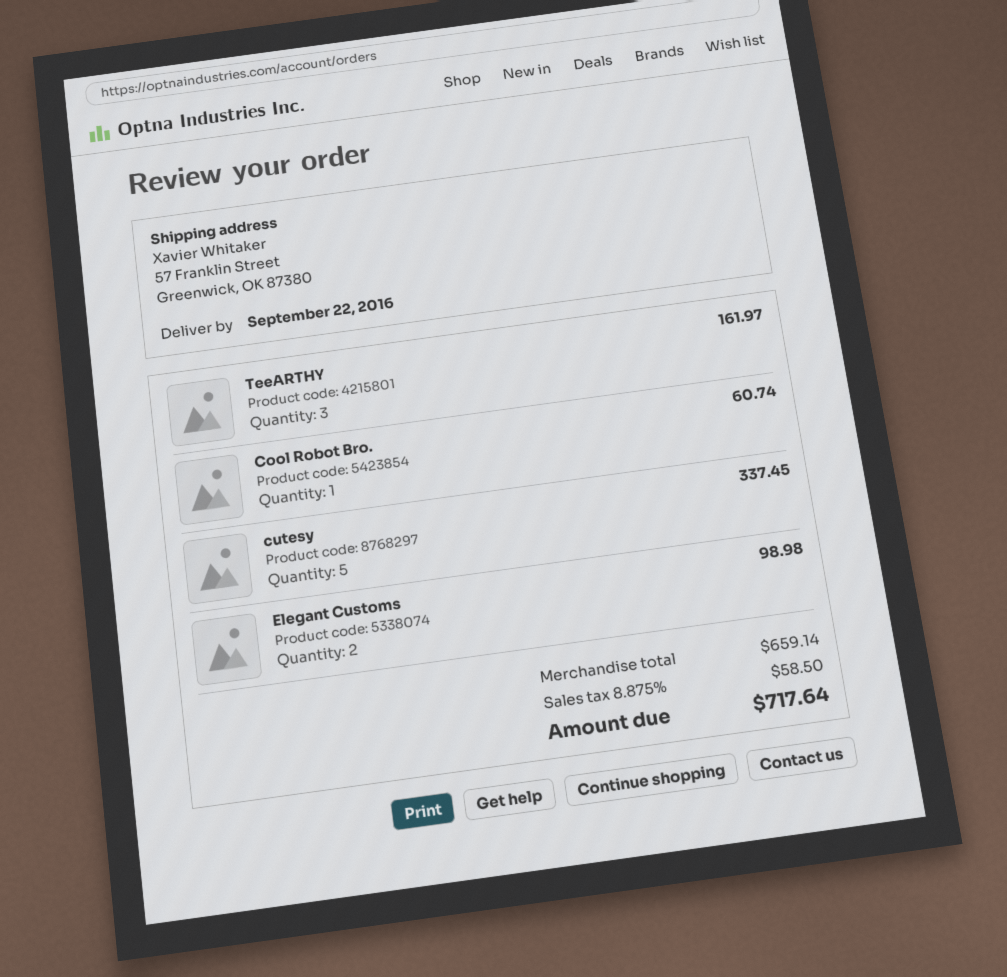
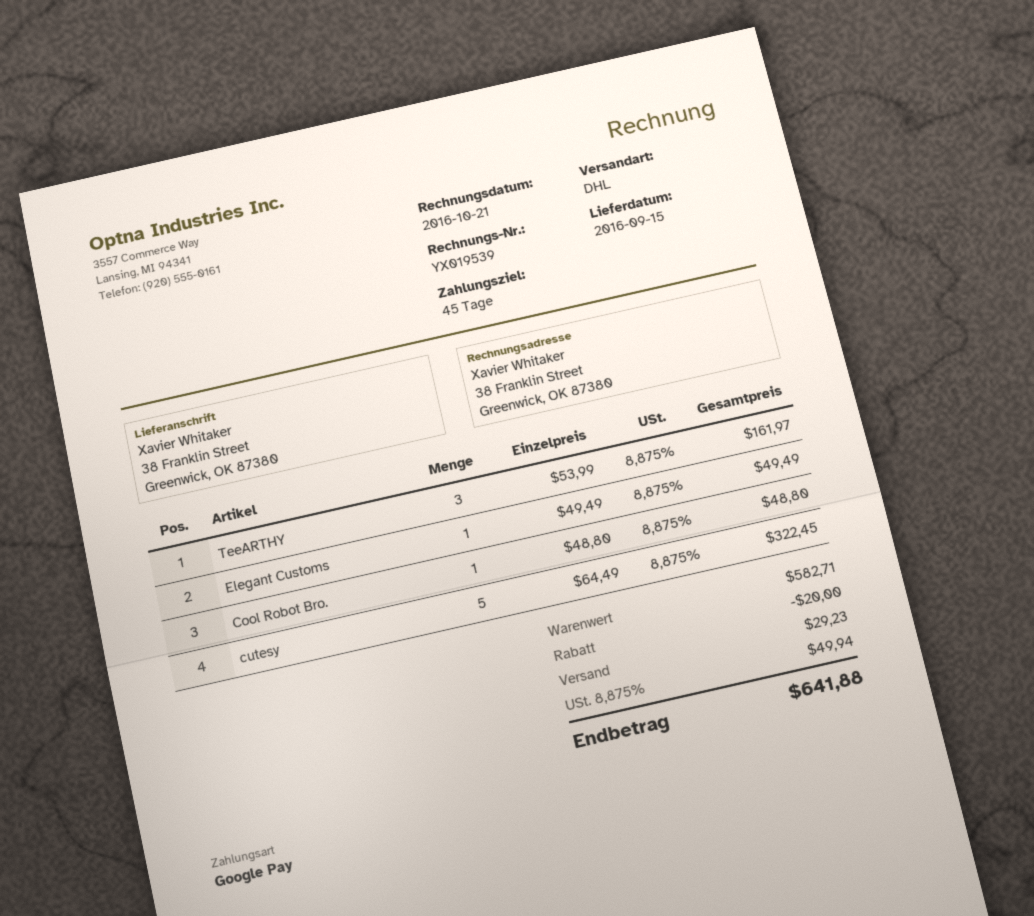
delivery date: 2016-09-22 -> 2016-09-15
ship to: 57 Franklin Street, Greenwick, OK 87380 -> 38 Franklin Street, Greenwick, OK 87380
Cool Robot Bro.: 1 for 60.74 -> 1 for 48.80
cutesy: 5 for 337.45 -> 5 for 322.45
Elegant Customs: 2 for 98.98 -> 1 for 49.49
subtotal: 659.14 -> 582.71
discount: none -> 20.00
shipping: none -> 29.23
tax: 8.875% = 58.50 -> 8.875% = 49.94
total: 717.64 -> 641.88

